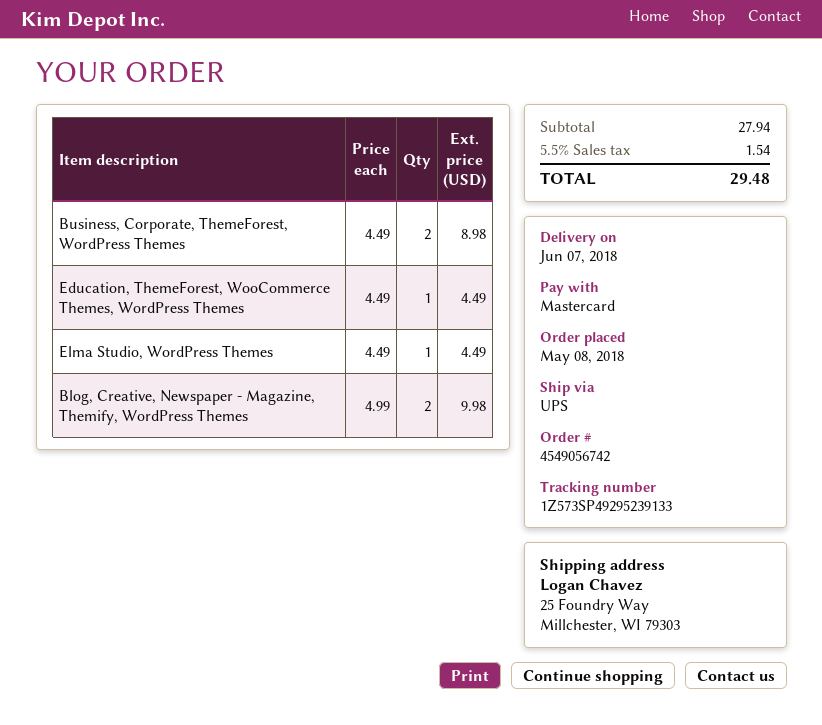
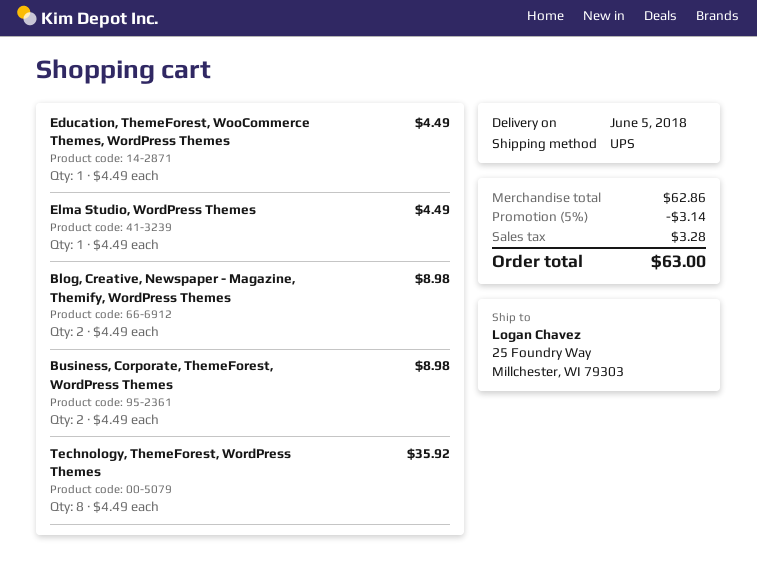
delivery date: 2018-06-07 -> 2018-06-05
Blog, Creative, Newspaper - Magazine, Themify, WordPress Themes: 2 x 4.99 = 9.98 -> 2 x 4.49 = 8.98
Technology, ThemeForest, WordPress Themes: none -> 8 x 4.49 = 35.92
subtotal: 27.94 -> 62.86
discount: none -> 5% = 3.14
tax: 1.54 -> 3.28
total: 29.48 -> 63.00

